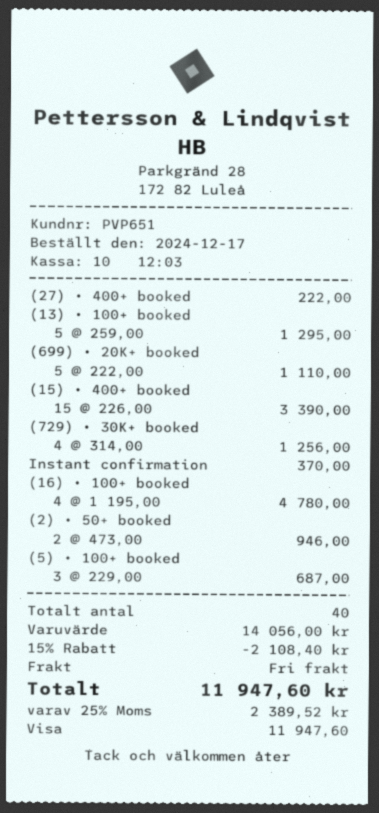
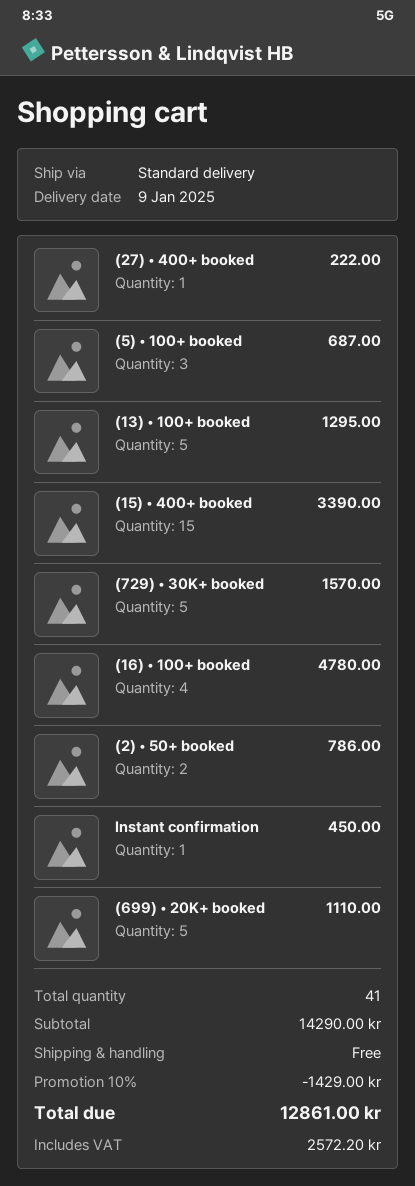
(729) • 30K+ booked: 4 for 1256.00 -> 5 for 1570.00
Instant confirmation: 1 for 370.00 -> 1 for 450.00
(2) • 50+ booked: 2 for 946.00 -> 2 for 786.00
total quantity: 40 -> 41
subtotal: 14056.00 -> 14290.00
discount: 15% = 2108.40 -> 10% = 1429.00
tax: 2389.52 -> 2572.20
total: 11947.60 -> 12861.00

